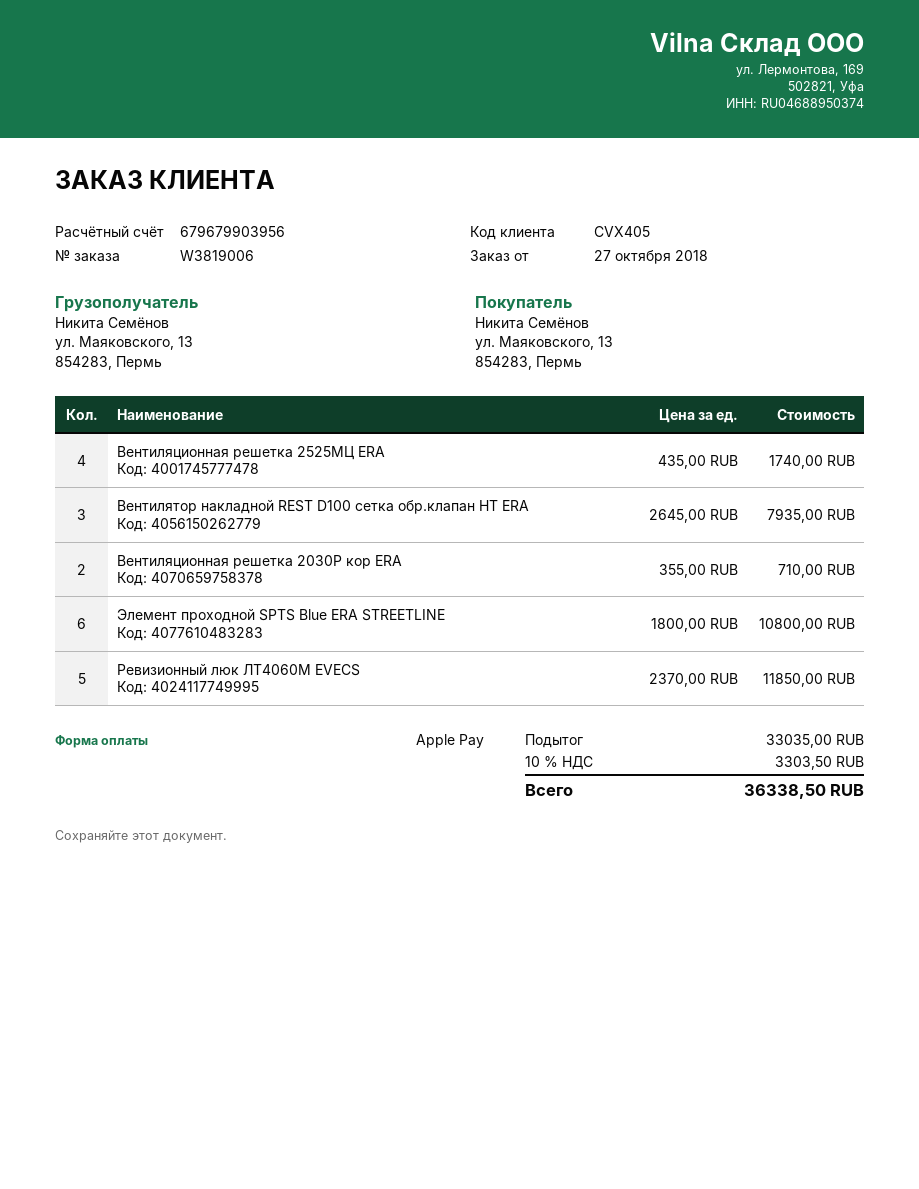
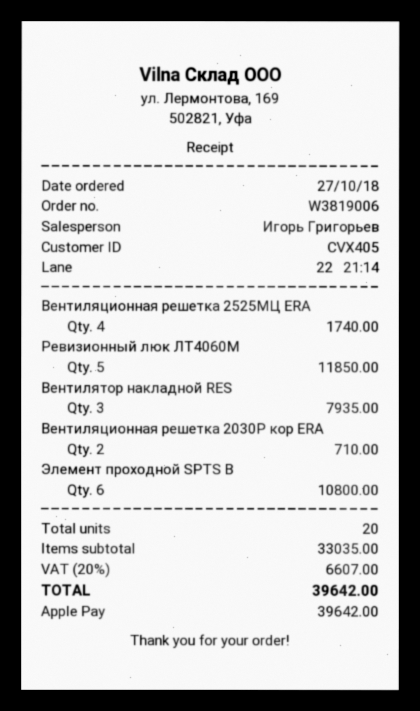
tax: 10% = 3303.50 -> 20% = 6607.00
total: 36338.50 -> 39642.00

